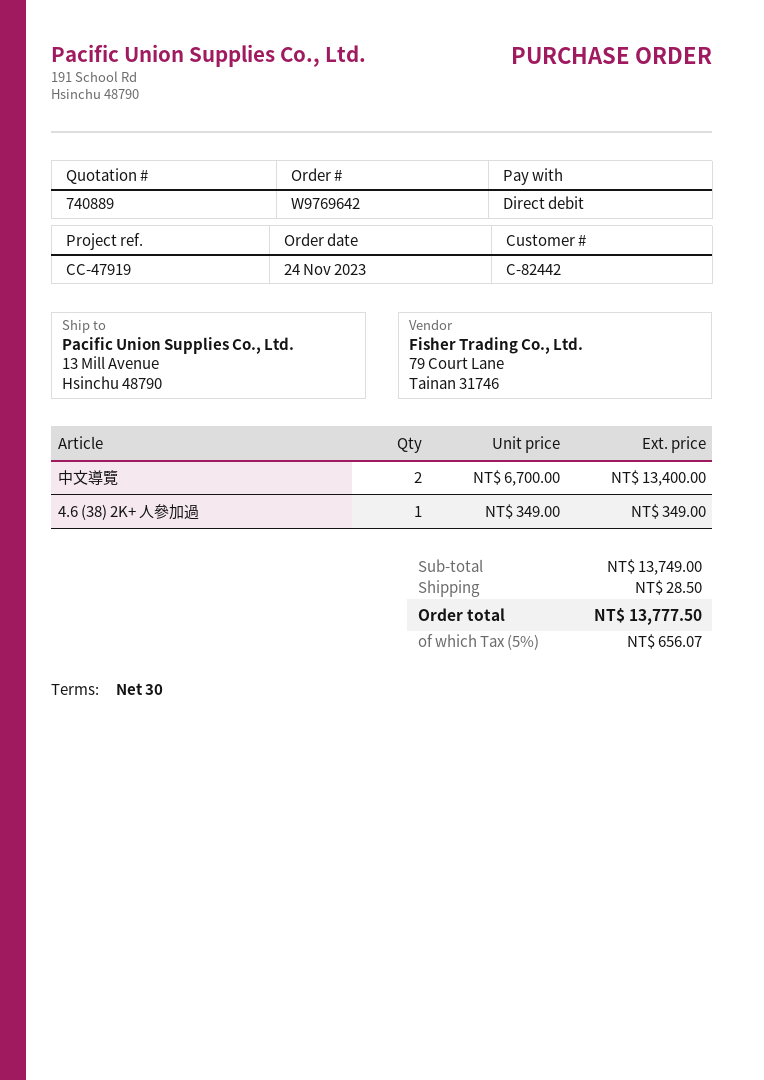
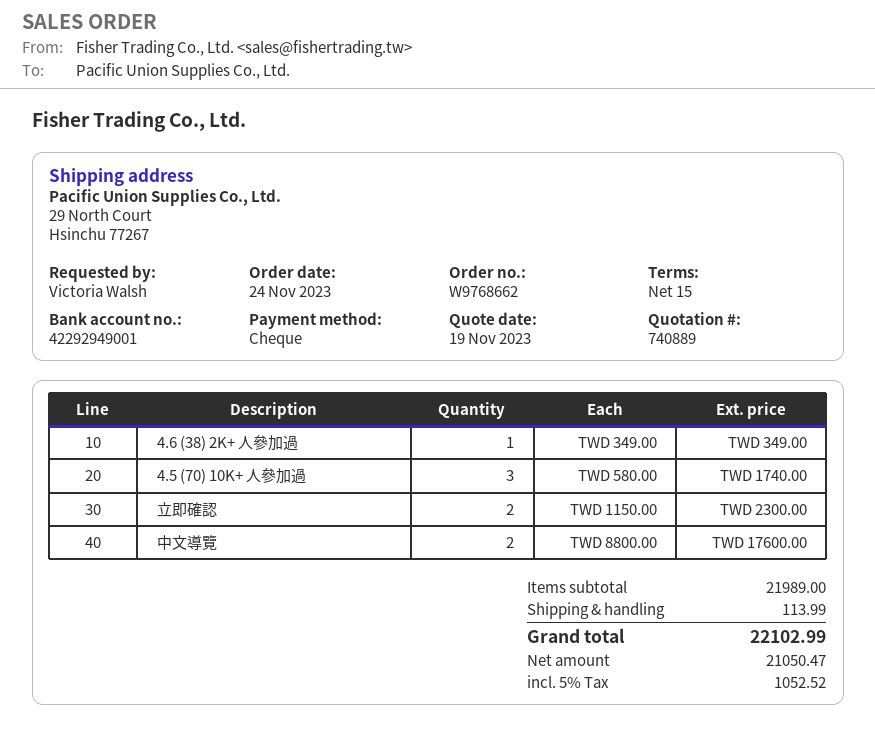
order number: W9769642 -> W9768662
payment terms: 30 days -> 15 days
payment method: direct debit -> cheque
ship to: 13 Mill Avenue, Hsinchu 48790 -> 29 North Court, Hsinchu 77267
中文導覽: 2 x 6700.00 = 13400.00 -> 2 x 8800.00 = 17600.00
4.5 (70) 10K+ 人參加過: none -> 3 x 580.00 = 1740.00
立即確認: none -> 2 x 1150.00 = 2300.00
subtotal: 13749.00 -> 21989.00
shipping: 28.50 -> 113.99
tax: 5% = 656.07 -> 5% = 1052.52
total: 13777.50 -> 22102.99

